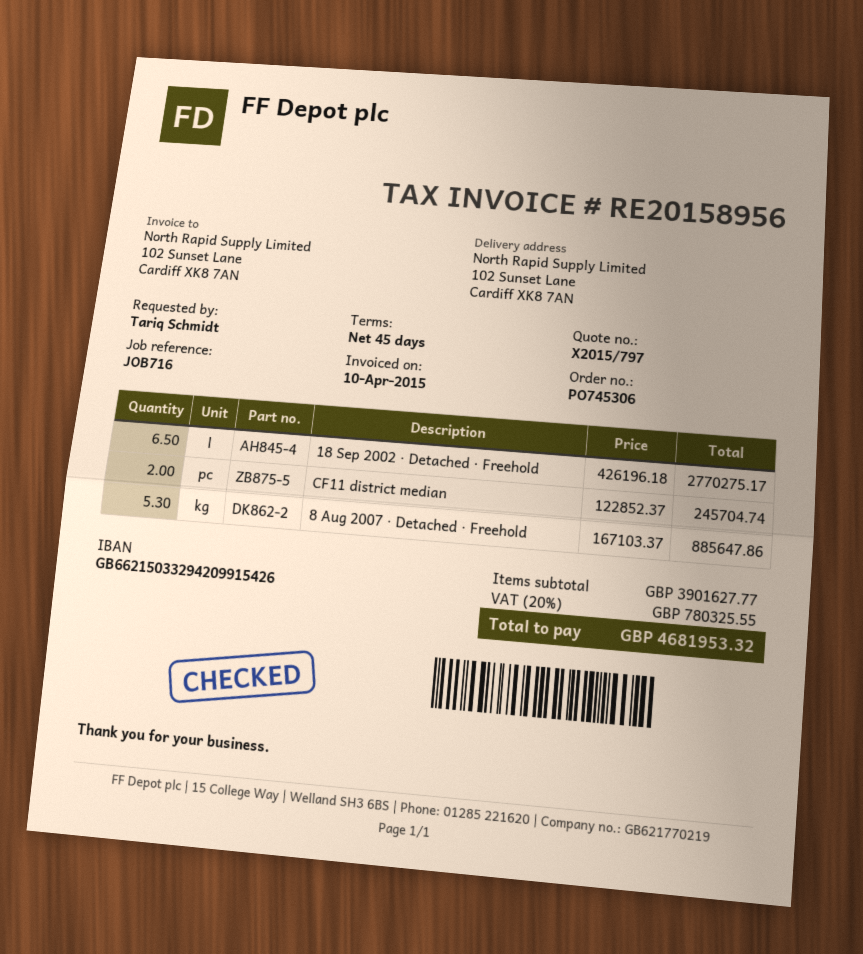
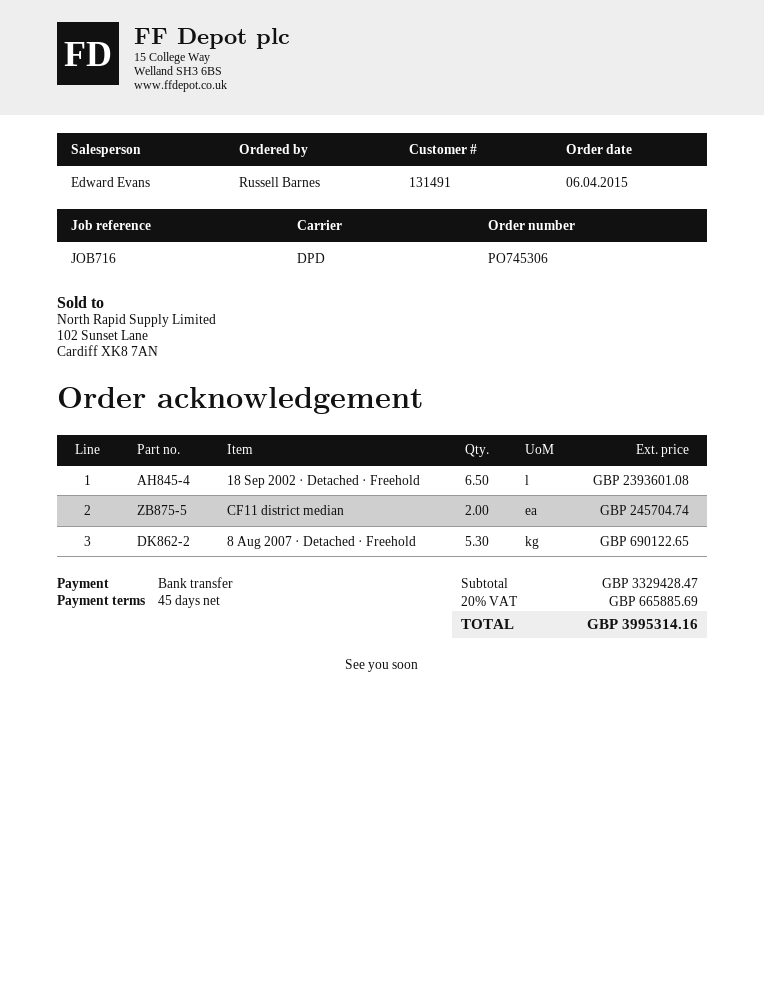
ordered by: Tariq Schmidt -> Russell Barnes
18 Sep 2002 · Detached · Freehold: 6.5 for 2770275.17 -> 6.5 for 2393601.08
8 Aug 2007 · Detached · Freehold: 5.3 for 885647.86 -> 5.3 for 690122.65
subtotal: 3901627.77 -> 3329428.47
tax: 20% = 780325.55 -> 20% = 665885.69
total: 4681953.32 -> 3995314.16

